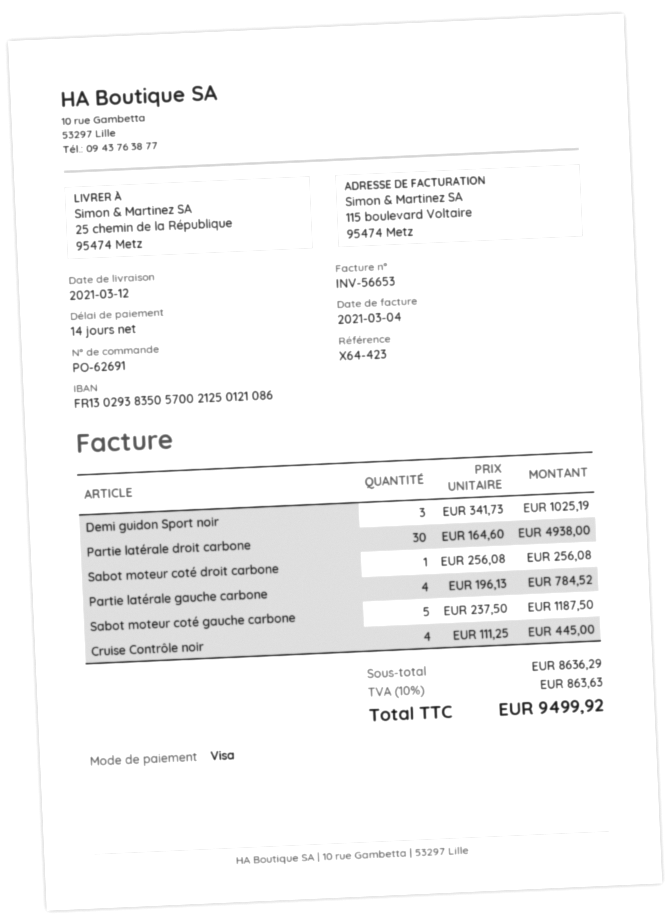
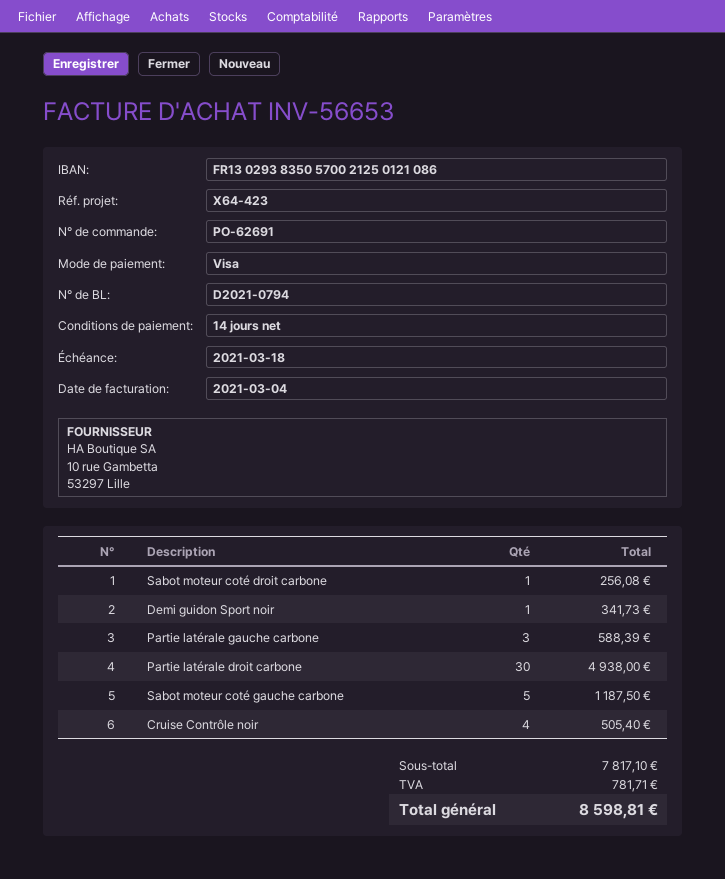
Demi guidon Sport noir: 3 for 1025.19 -> 1 for 341.73
Partie latérale gauche carbone: 4 for 784.52 -> 3 for 588.39
Cruise Contrôle noir: 4 for 445.00 -> 4 for 505.40
subtotal: 8636.29 -> 7817.10
tax: 863.63 -> 781.71
total: 9499.92 -> 8598.81

